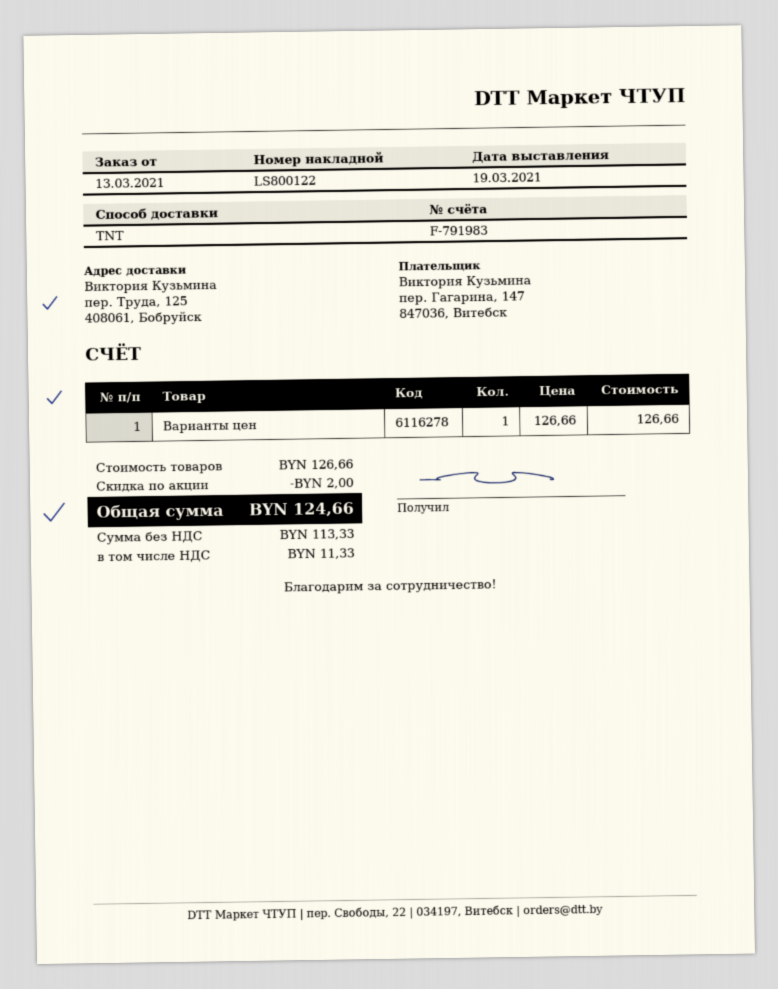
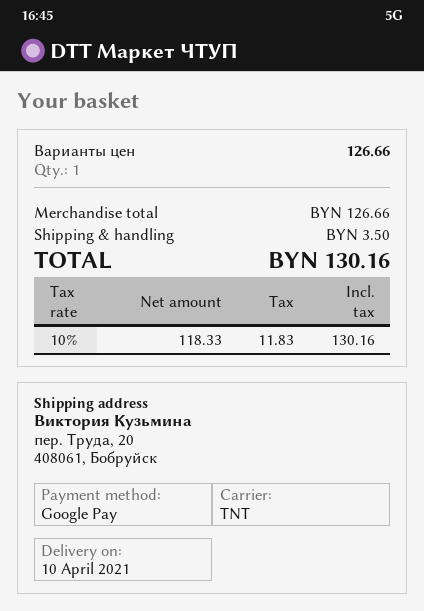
ship to: пер. Труда, 125, 408061, Бобруйск -> пер. Труда, 20, 408061, Бобруйск
discount: 2.00 -> none
shipping: none -> 3.50
net: 113.33 -> 118.33
tax: 11.33 -> 11.83
total: 124.66 -> 130.16

